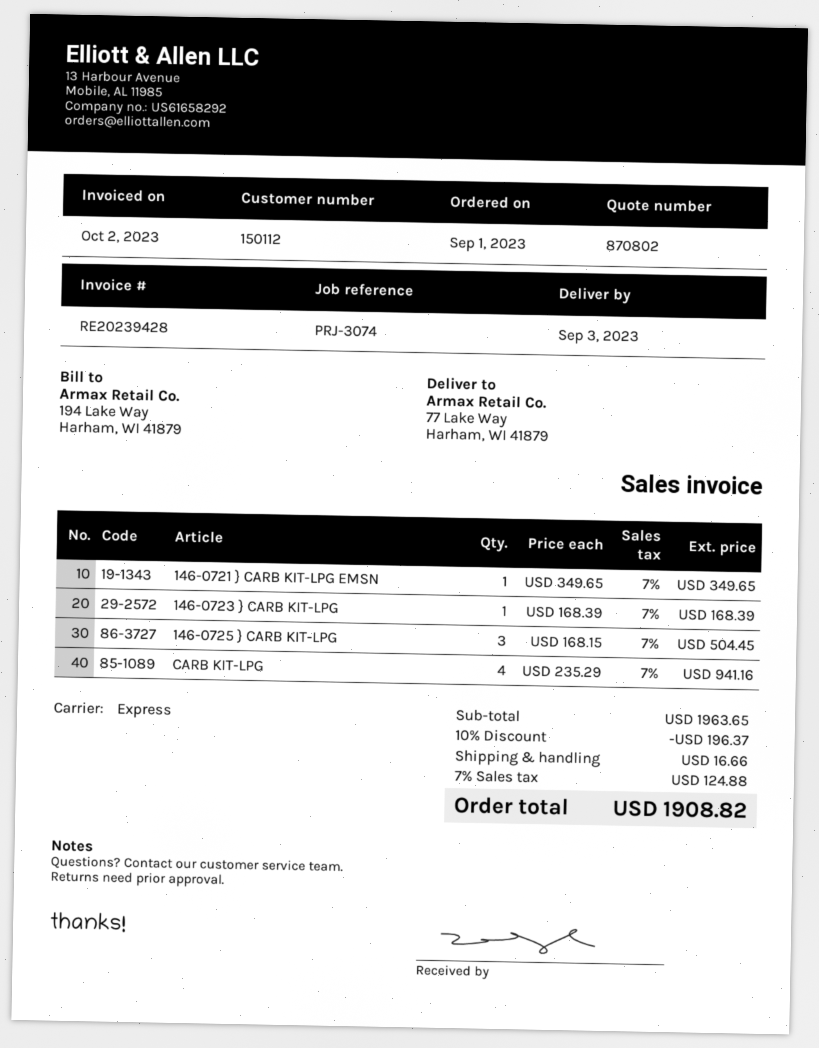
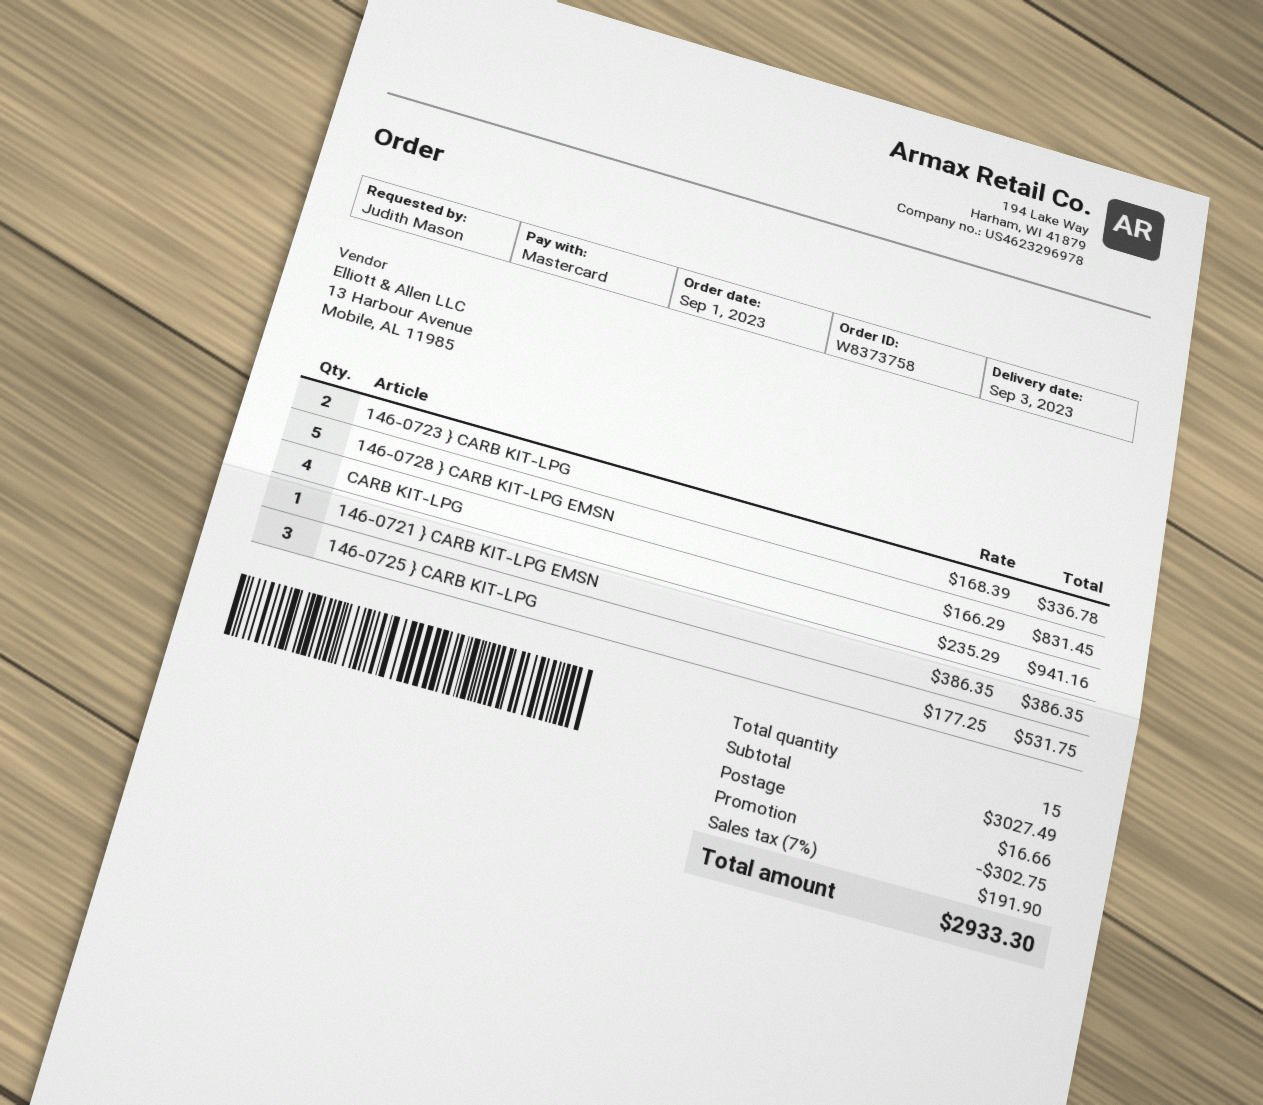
146-0721 } CARB KIT-LPG EMSN: 1 x 349.65 = 349.65 -> 1 x 386.35 = 386.35
146-0723 } CARB KIT-LPG: 1 x 168.39 = 168.39 -> 2 x 168.39 = 336.78
146-0725 } CARB KIT-LPG: 3 x 168.15 = 504.45 -> 3 x 177.25 = 531.75
146-0728 } CARB KIT-LPG EMSN: none -> 5 x 166.29 = 831.45
subtotal: 1963.65 -> 3027.49
discount: 196.37 -> 302.75
tax: 7% = 124.88 -> 7% = 191.90
total: 1908.82 -> 2933.30

